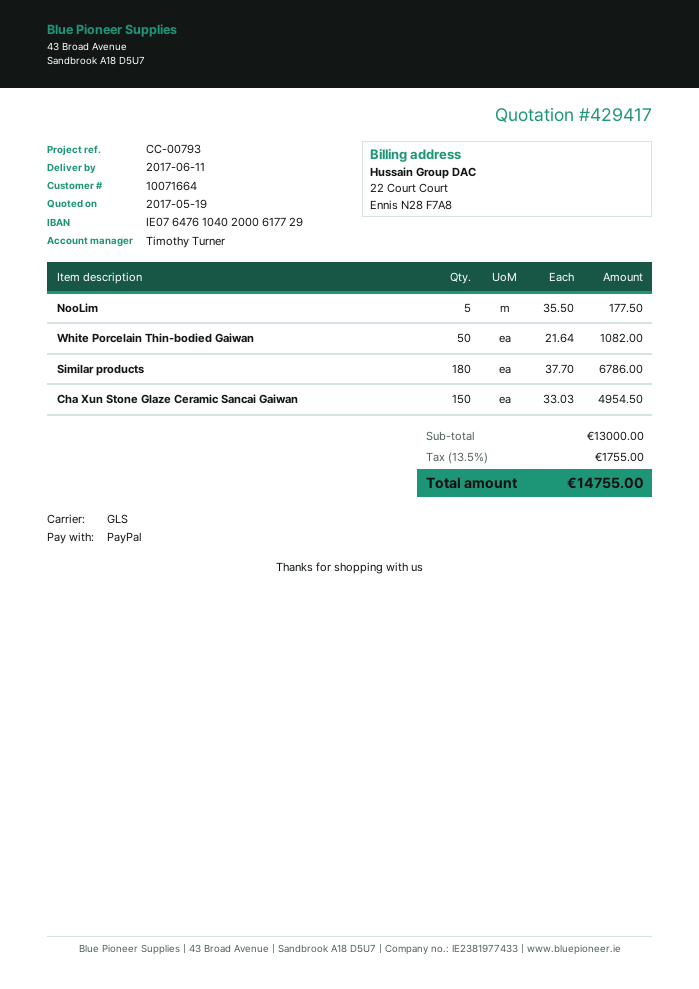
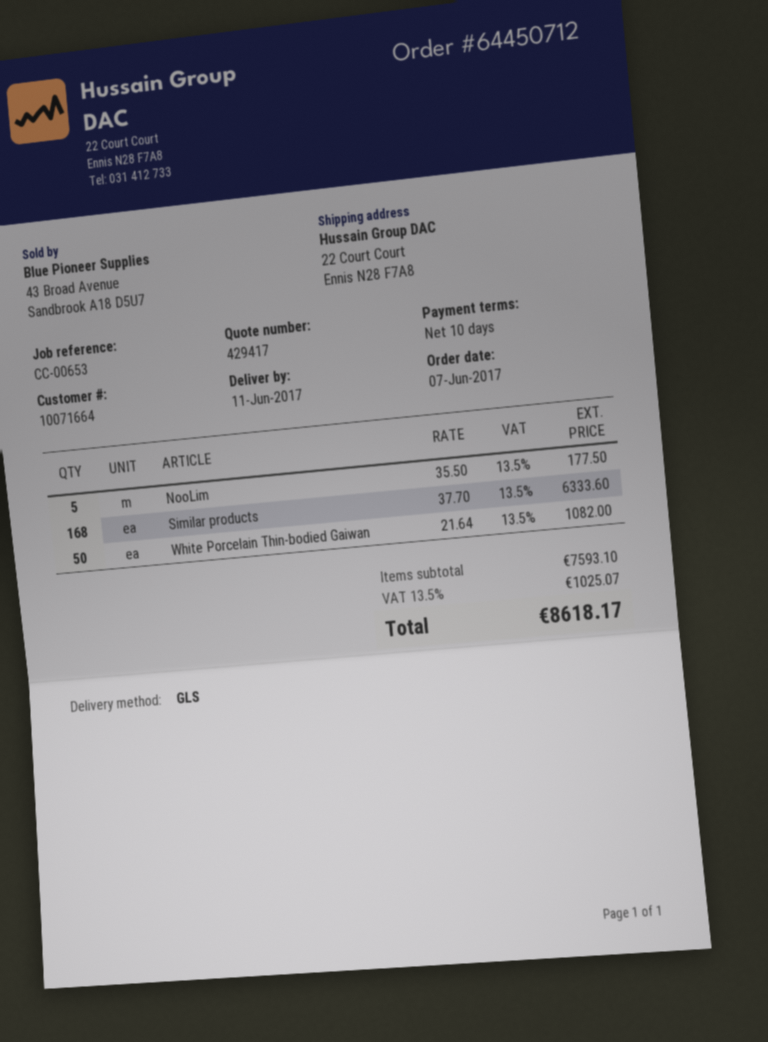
reference: CC-00793 -> CC-00653
Similar products: 180 x 37.70 = 6786.00 -> 168 x 37.70 = 6333.60
Cha Xun Stone Glaze Ceramic Sancai Gaiwan: 150 x 33.03 = 4954.50 -> none
subtotal: 13000.00 -> 7593.10
tax: 13.5% = 1755.00 -> 13.5% = 1025.07
total: 14755.00 -> 8618.17

